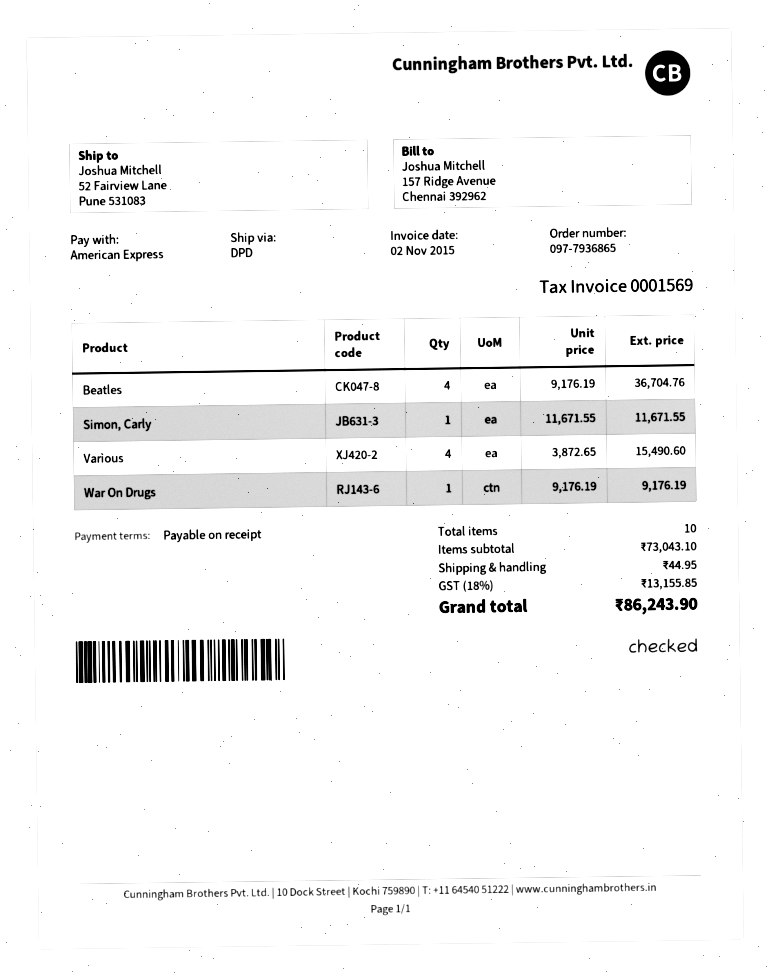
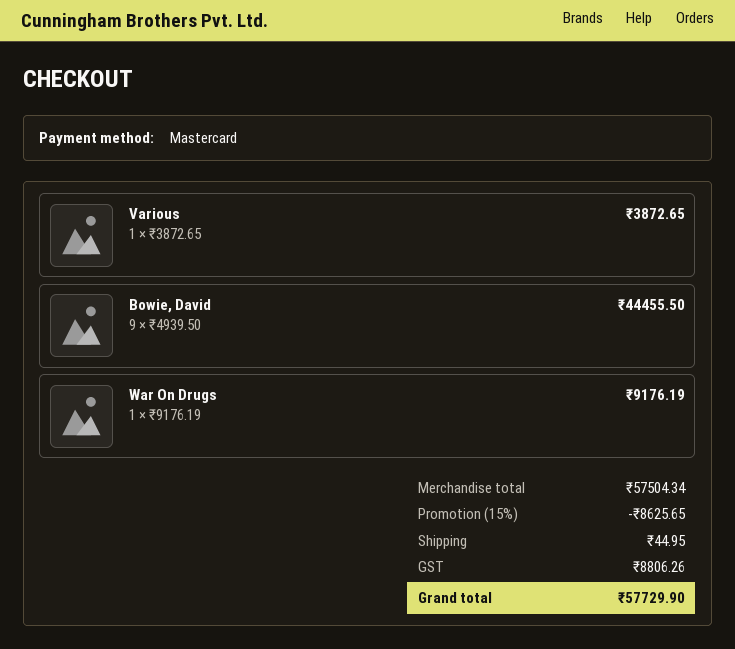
payment method: American Express -> Mastercard
Beatles: 4 x 9176.19 = 36704.76 -> none
Simon, Carly: 1 x 11671.55 = 11671.55 -> none
Various: 4 x 3872.65 = 15490.60 -> 1 x 3872.65 = 3872.65
Bowie, David: none -> 9 x 4939.50 = 44455.50
subtotal: 73043.10 -> 57504.34
discount: none -> 15% = 8625.65
tax: 13155.85 -> 8806.26
total: 86243.90 -> 57729.90

